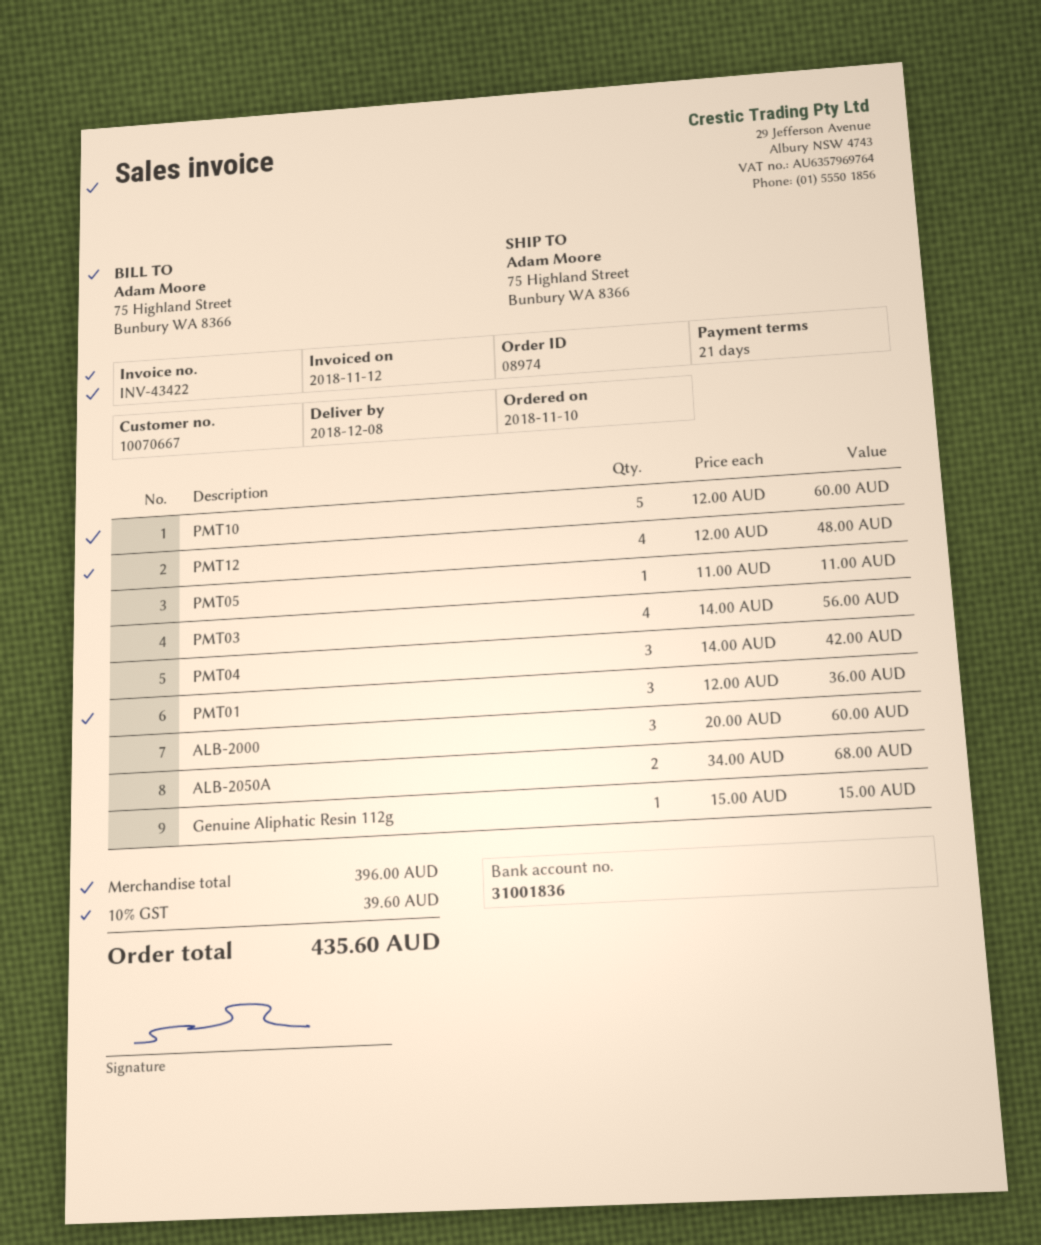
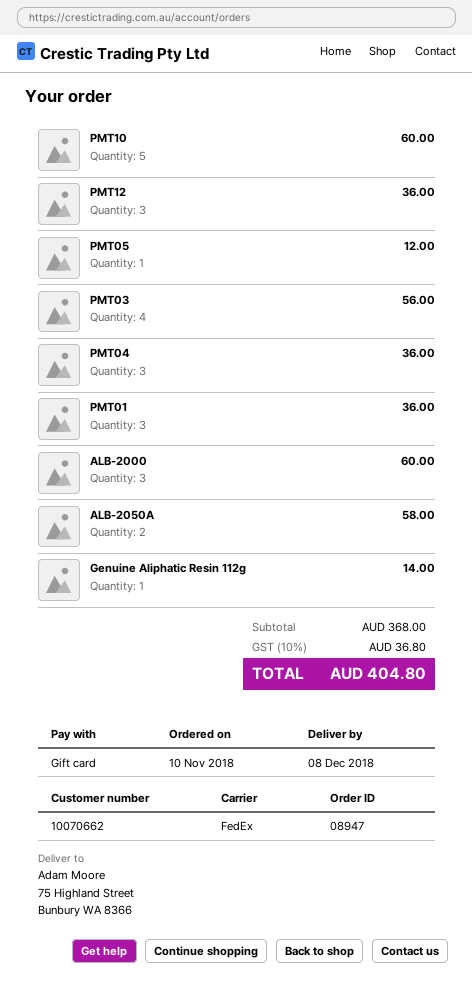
order number: 08974 -> 08947
customer number: 10070667 -> 10070662
PMT12: 4 for 48.00 -> 3 for 36.00
PMT05: 1 for 11.00 -> 1 for 12.00
PMT04: 3 for 42.00 -> 3 for 36.00
ALB-2050A: 2 for 68.00 -> 2 for 58.00
Genuine Aliphatic Resin 112g: 1 for 15.00 -> 1 for 14.00
subtotal: 396.00 -> 368.00
tax: 10% = 39.60 -> 10% = 36.80
total: 435.60 -> 404.80

